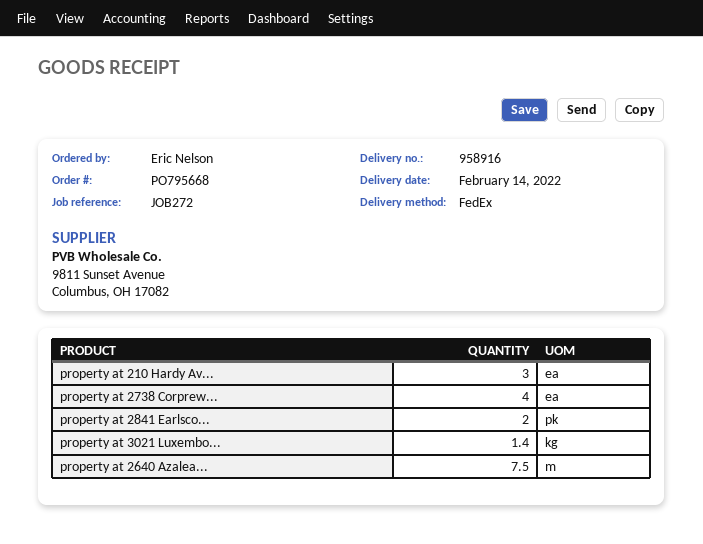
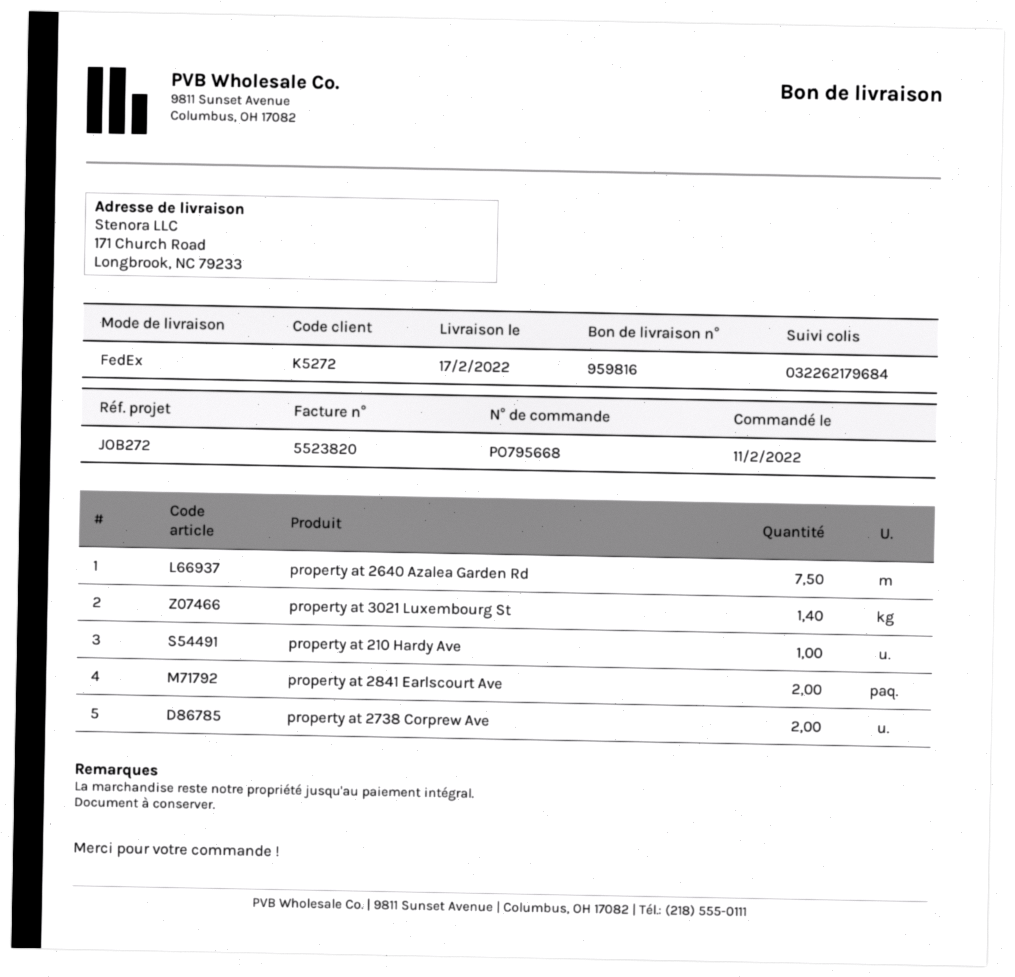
delivery note number: 958916 -> 959816
delivery date: 2022-02-14 -> 2022-02-17
property at 210 Hardy Av...: 3 -> 1
property at 2738 Corprew...: 4 -> 2

